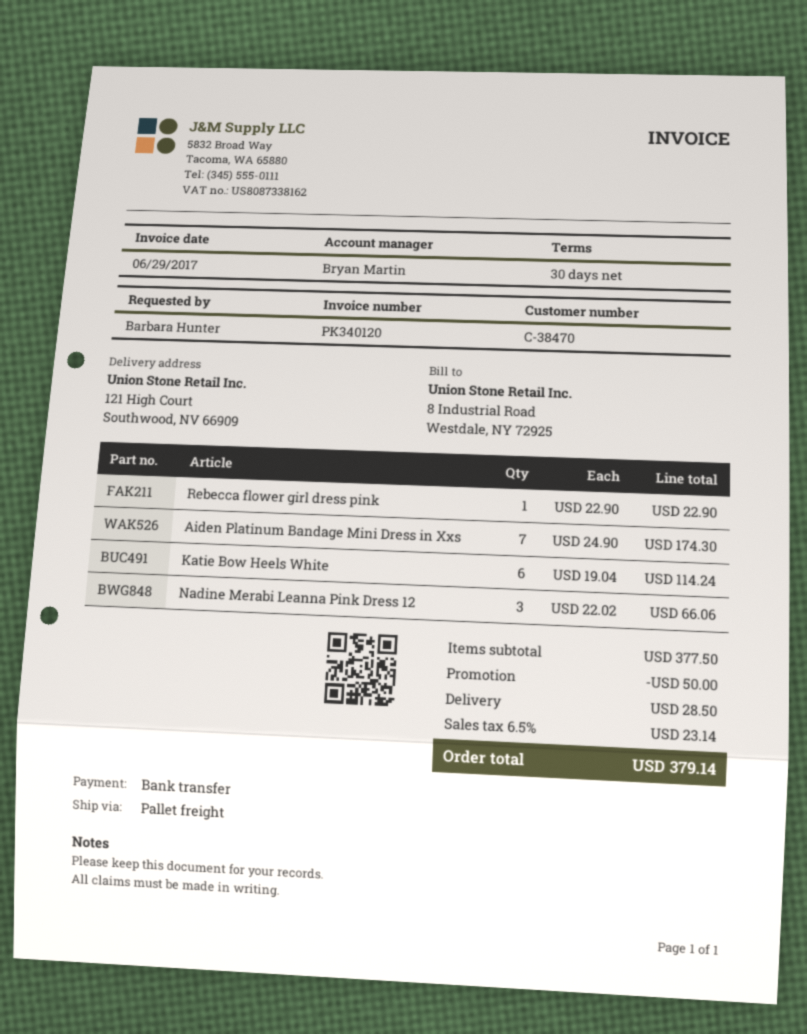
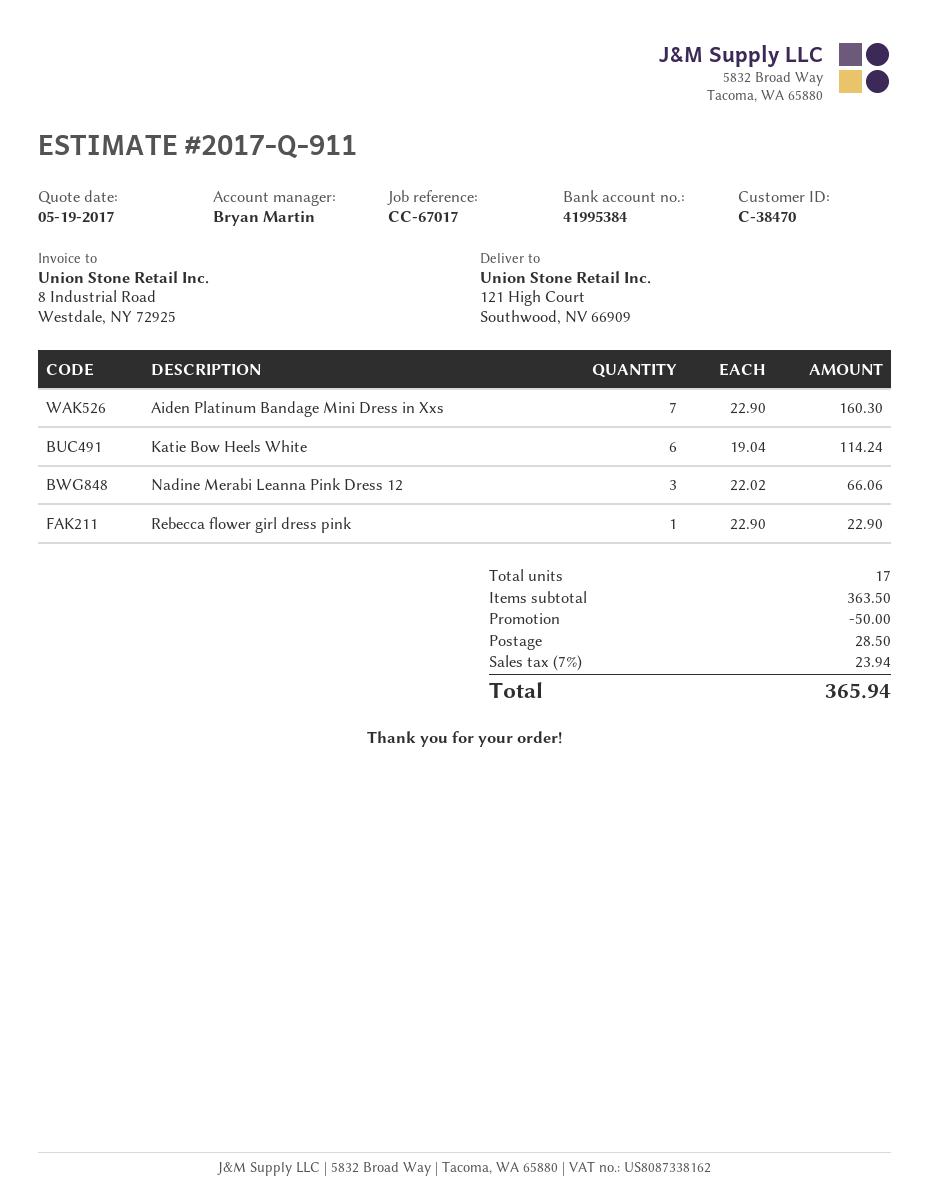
Aiden Platinum Bandage Mini Dress in Xxs: 7 x 24.90 = 174.30 -> 7 x 22.90 = 160.30
subtotal: 377.50 -> 363.50
tax: 6.5% = 23.14 -> 7% = 23.94
total: 379.14 -> 365.94

